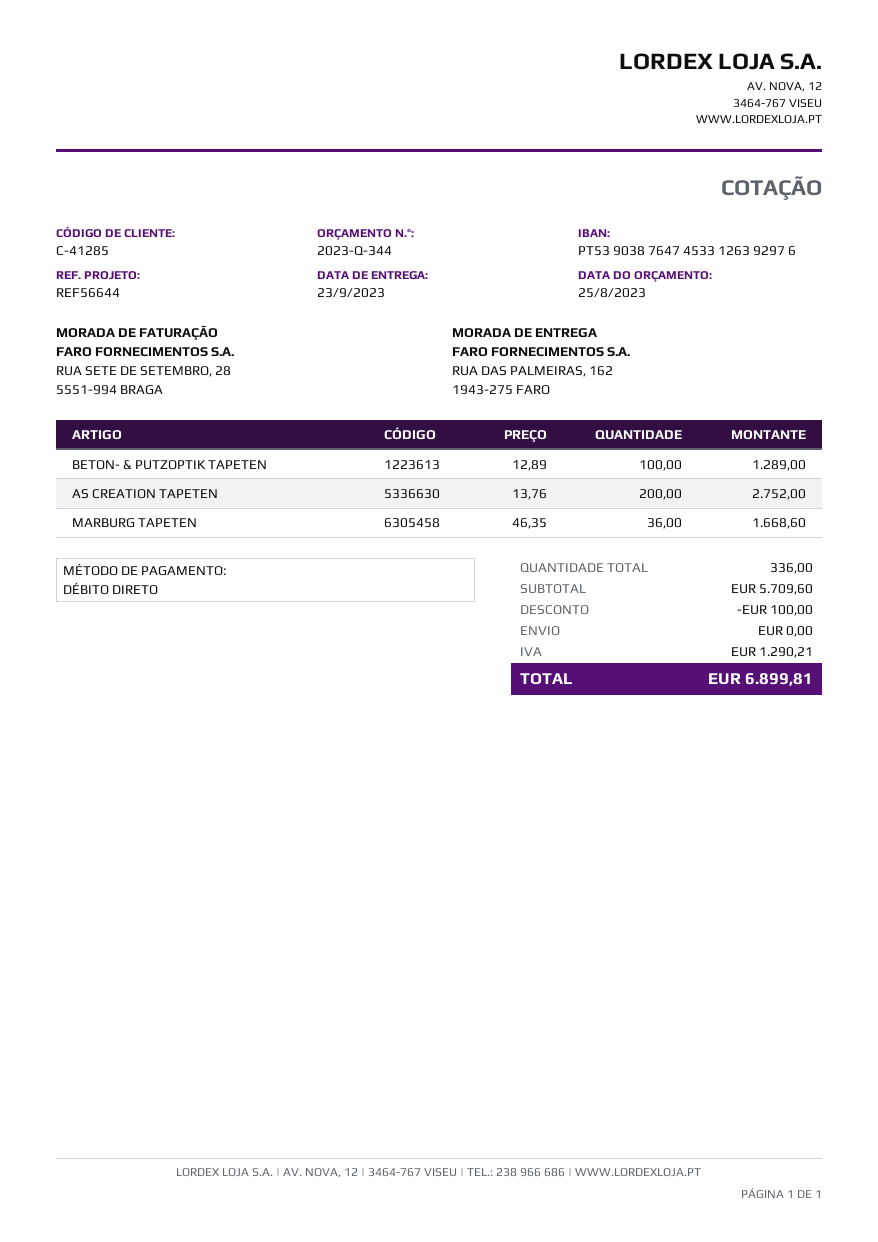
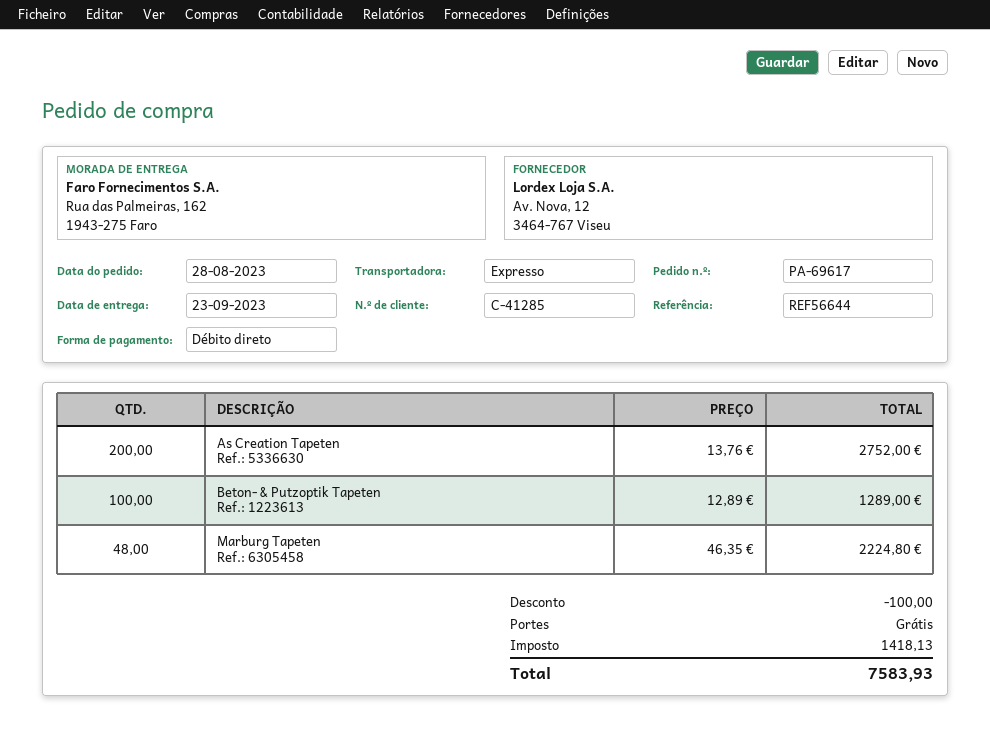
MARBURG TAPETEN: 36 x 46.35 = 1668.60 -> 48 x 46.35 = 2224.80
tax: 1290.21 -> 1418.13
total: 6899.81 -> 7583.93

